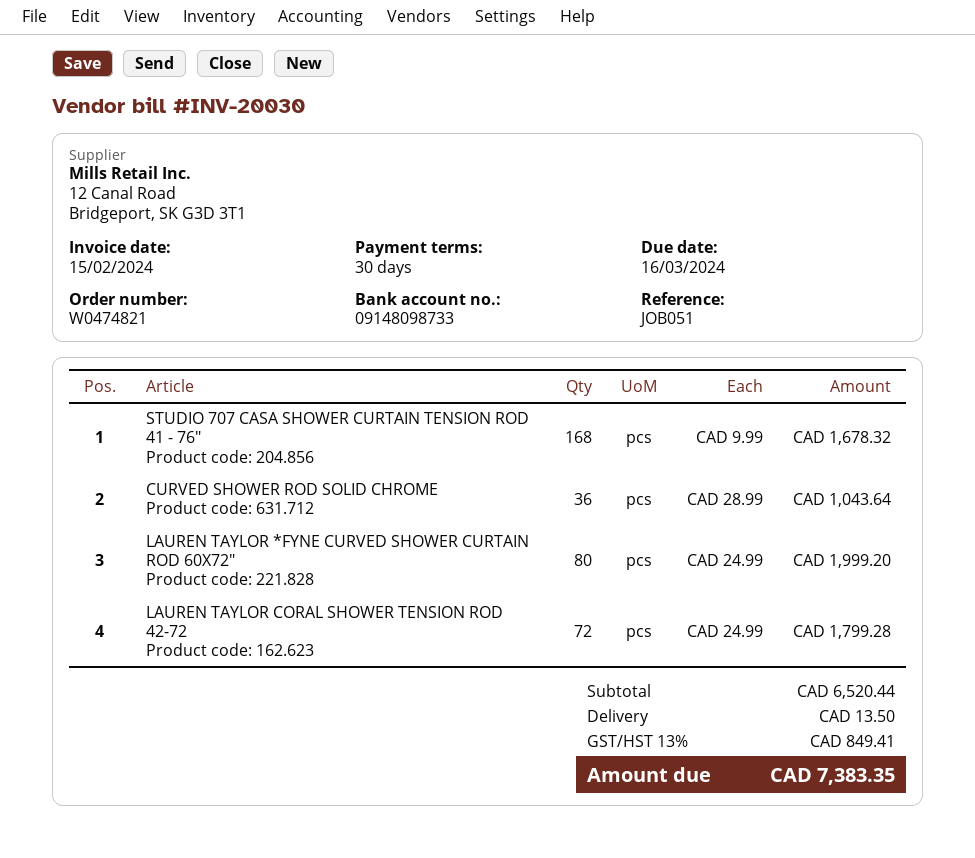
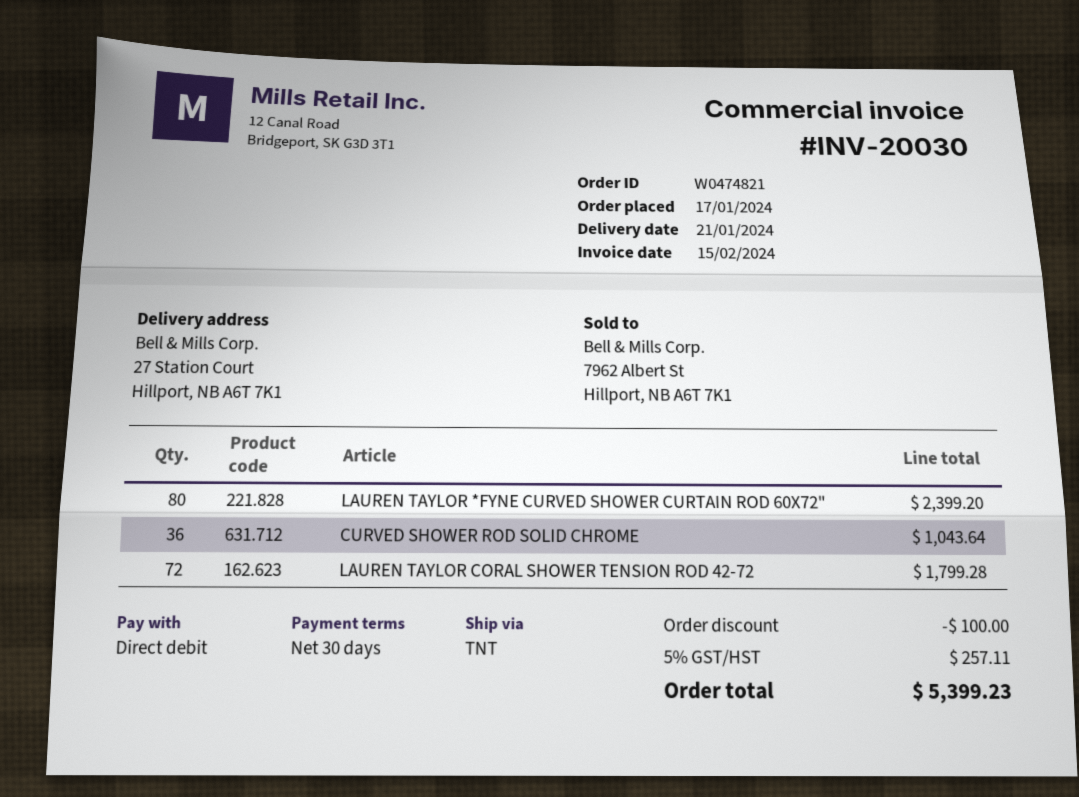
STUDIO 707 CASA SHOWER CURTAIN TENSION ROD 41 - 76": 168 for 1678.32 -> none
LAUREN TAYLOR *FYNE CURVED SHOWER CURTAIN ROD 60X72": 80 for 1999.20 -> 80 for 2399.20
discount: none -> 100.00
shipping: 13.50 -> none
tax: 13% = 849.41 -> 5% = 257.11
total: 7383.35 -> 5399.23

